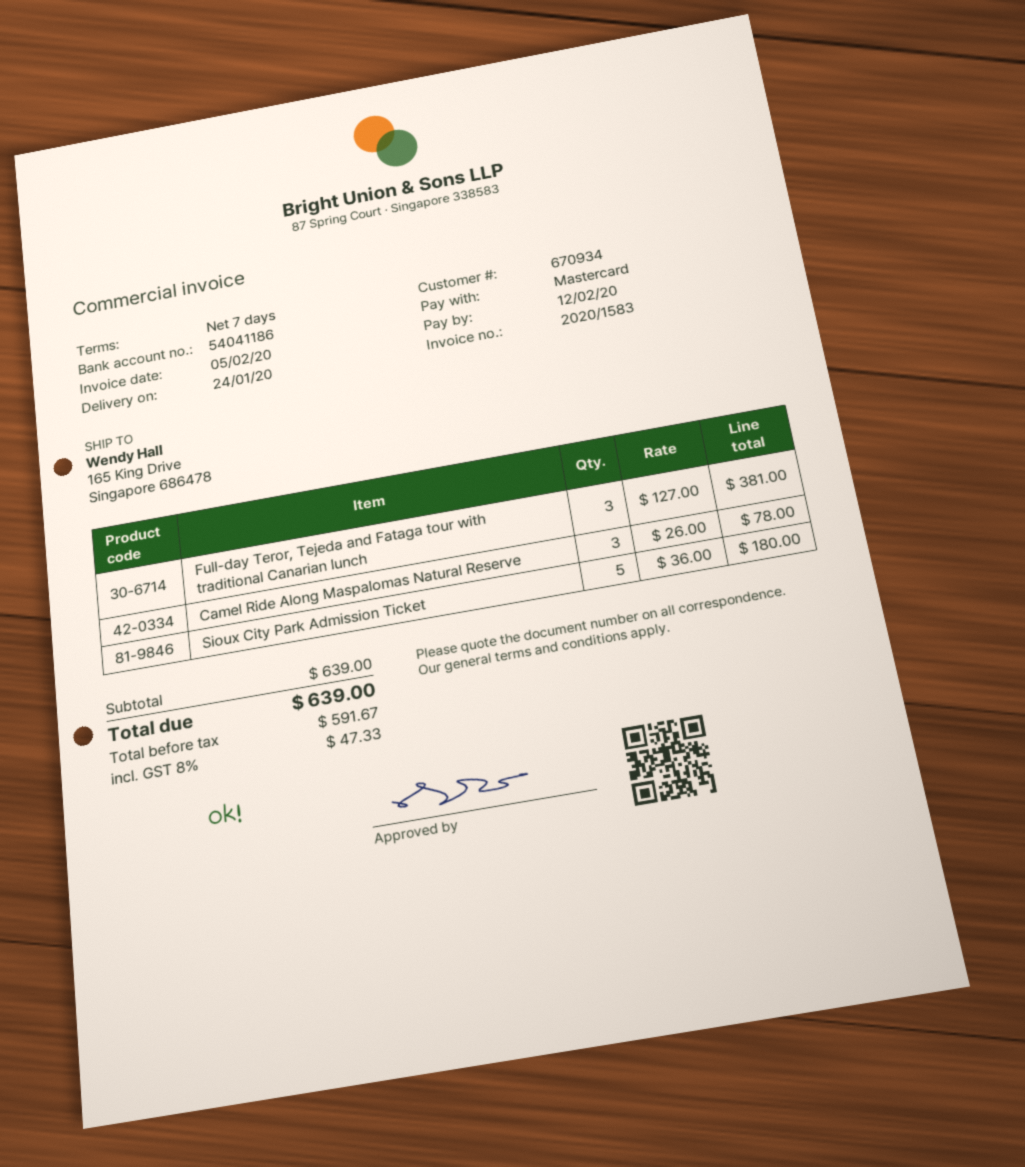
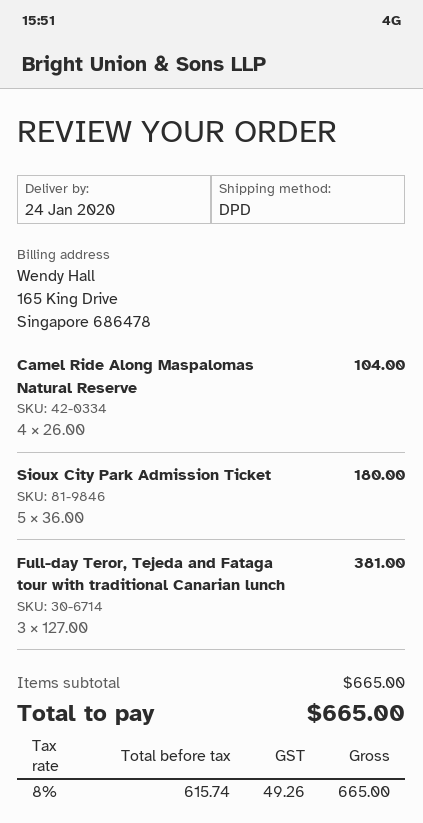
Camel Ride Along Maspalomas Natural Reserve: 3 x 26.00 = 78.00 -> 4 x 26.00 = 104.00
subtotal: 639.00 -> 665.00
net: 591.67 -> 615.74
tax: 8% = 47.33 -> 8% = 49.26
total: 639.00 -> 665.00

